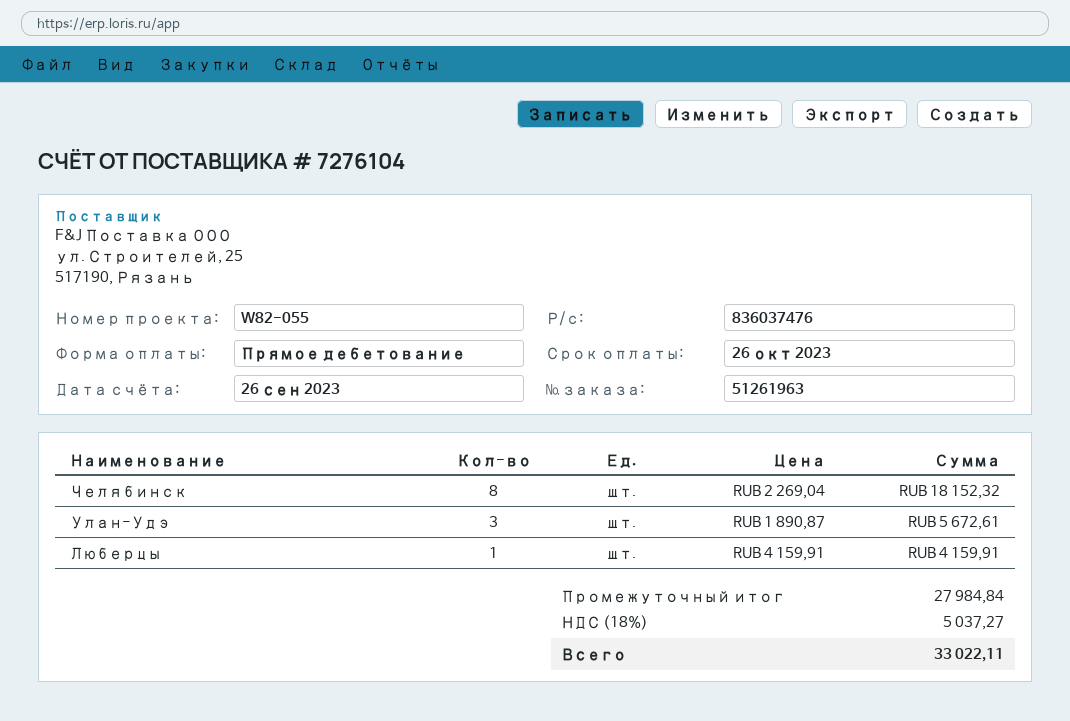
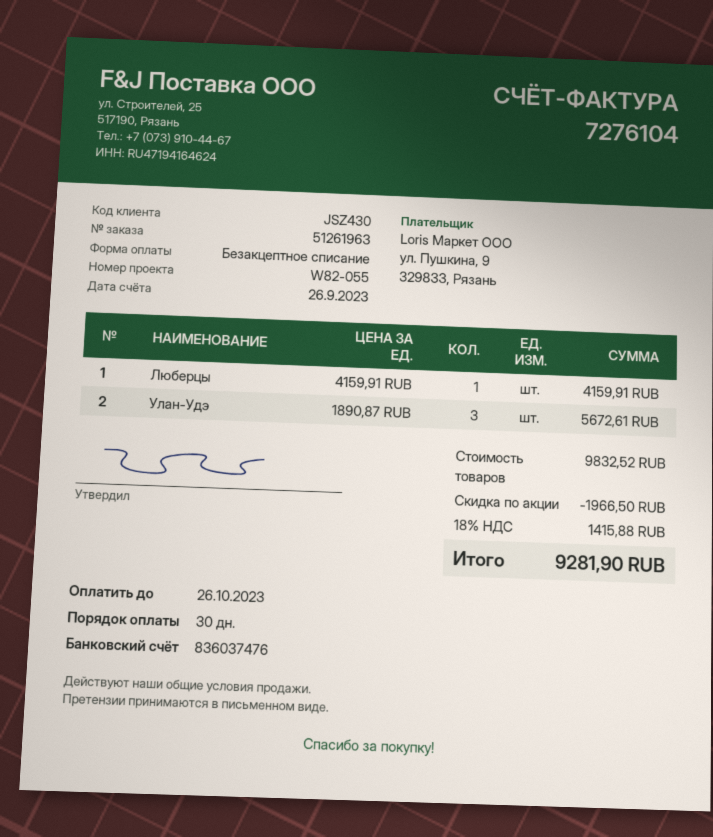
Челябинск: 8 x 2269.04 = 18152.32 -> none
subtotal: 27984.84 -> 9832.52
discount: none -> 1966.50
tax: 18% = 5037.27 -> 18% = 1415.88
total: 33022.11 -> 9281.90

